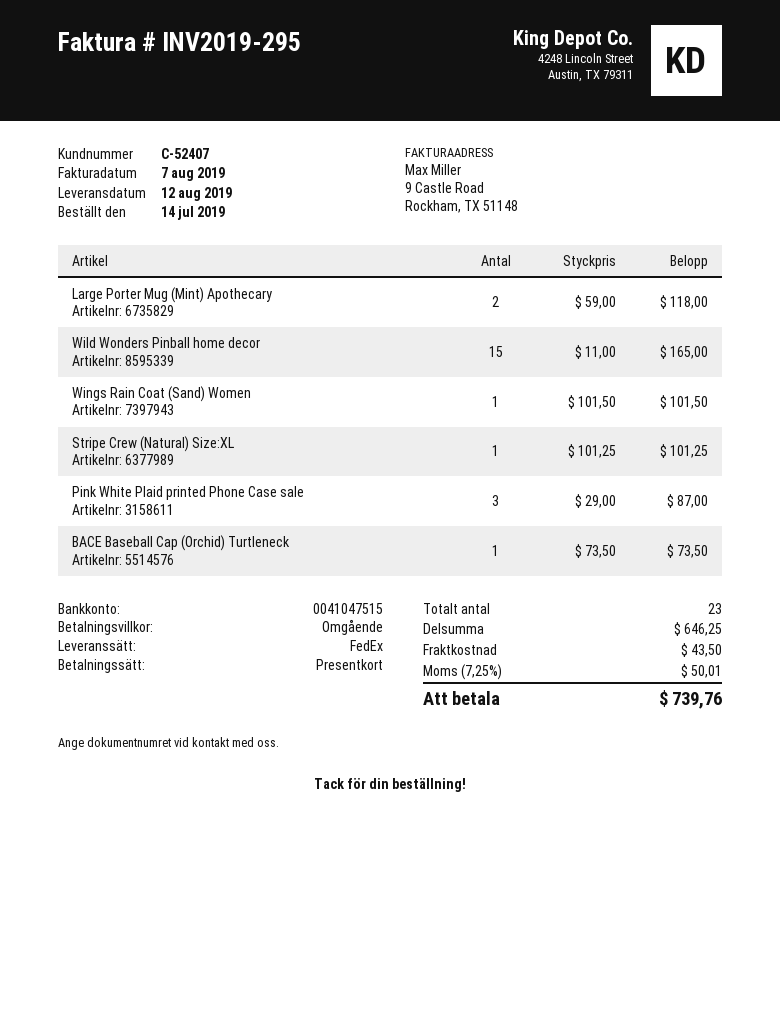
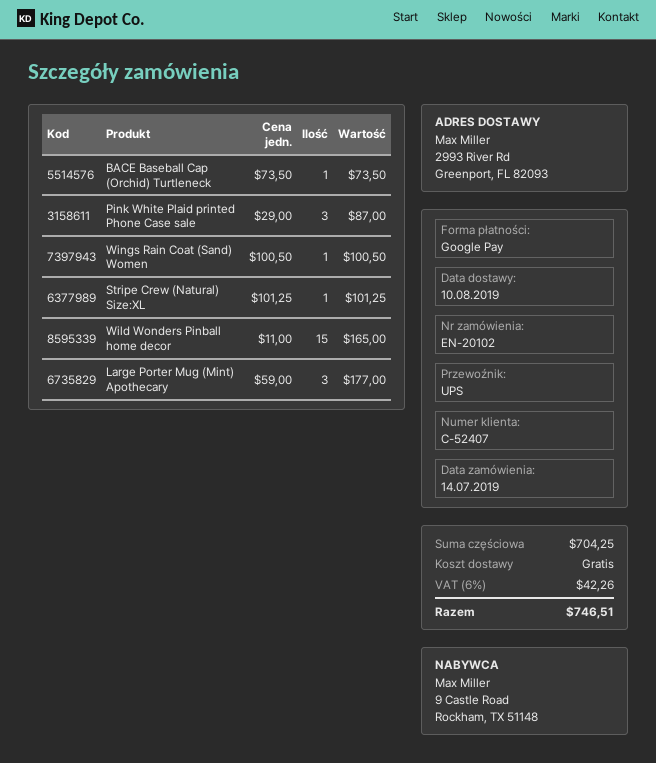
delivery date: 2019-08-12 -> 2019-08-10
payment method: gift card -> Google Pay
shipping method: FedEx -> UPS
Large Porter Mug (Mint) Apothecary: 2 x 59.00 = 118.00 -> 3 x 59.00 = 177.00
Wings Rain Coat (Sand) Women: 1 x 101.50 = 101.50 -> 1 x 100.50 = 100.50
subtotal: 646.25 -> 704.25
shipping: 43.50 -> 0.00
tax: 7.25% = 50.01 -> 6% = 42.26
total: 739.76 -> 746.51

